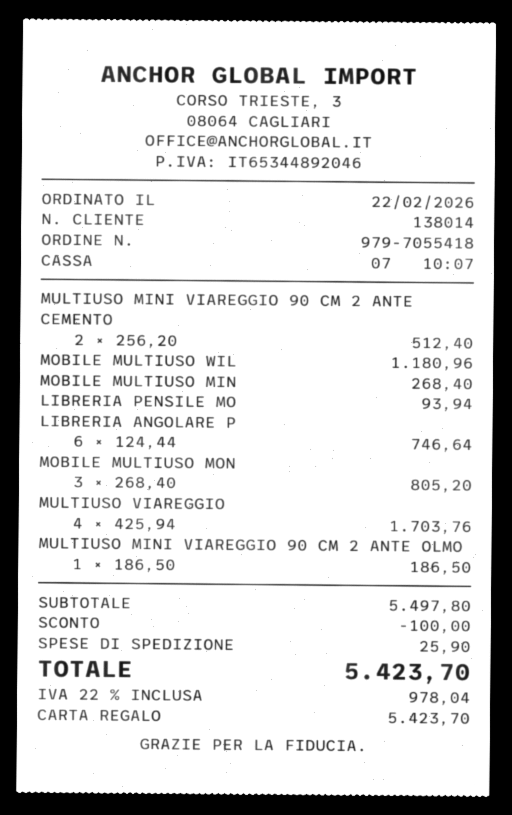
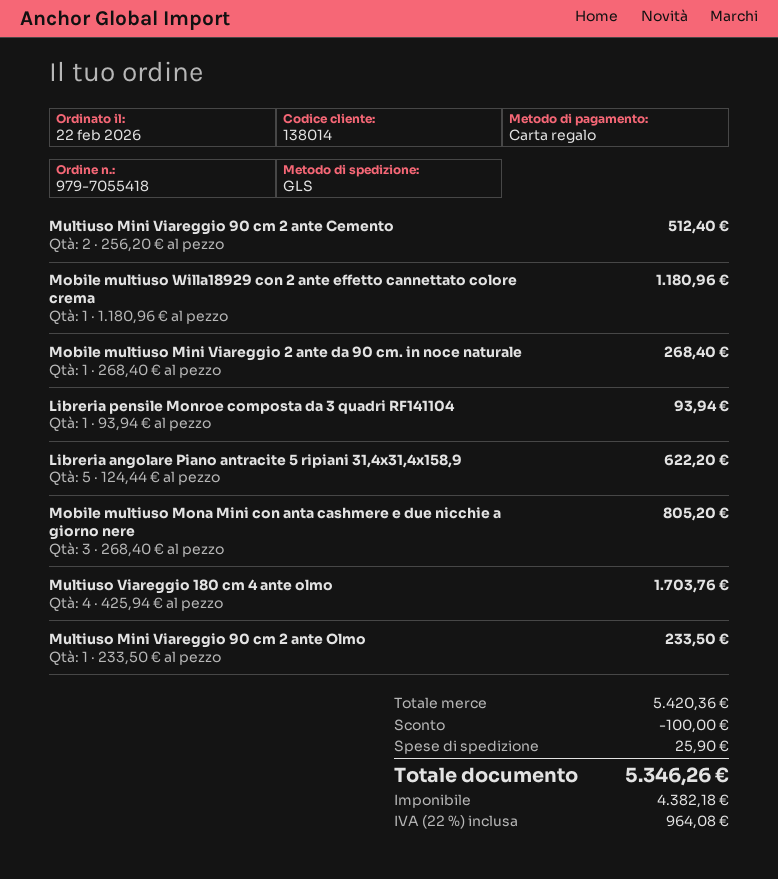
LIBRERIA ANGOLARE P: 6 x 124.44 = 746.64 -> 5 x 124.44 = 622.20
MULTIUSO MINI VIAREGGIO 90 CM 2 ANTE OLMO: 1 x 186.50 = 186.50 -> 1 x 233.50 = 233.50
subtotal: 5497.80 -> 5420.36
tax: 22% = 978.04 -> 22% = 964.08
total: 5423.70 -> 5346.26

